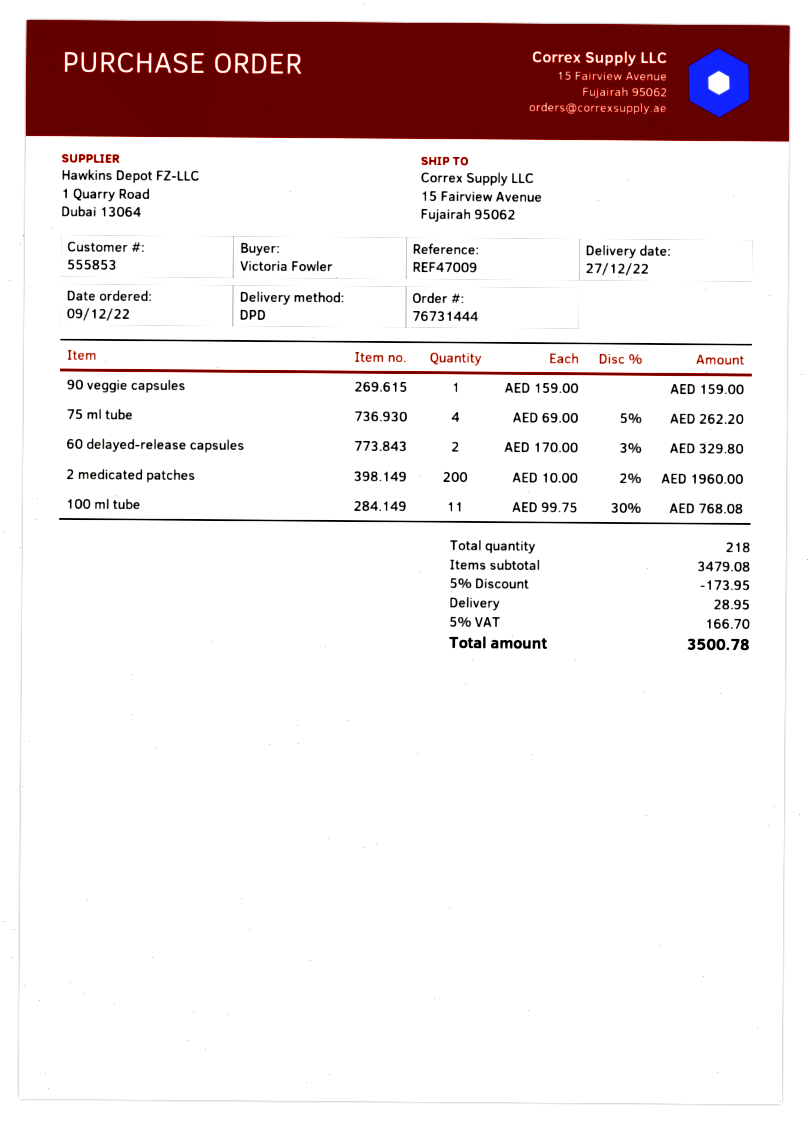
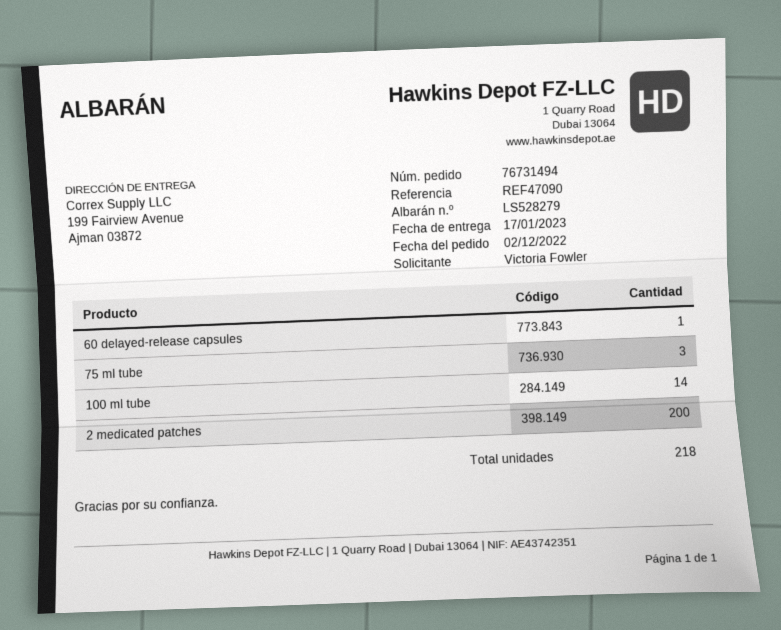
order number: 76731444 -> 76731494
order date: 2022-12-09 -> 2022-12-02
delivery date: 2022-12-27 -> 2023-01-17
reference: REF47009 -> REF47090
ship to: 15 Fairview Avenue, Fujairah 95062 -> 199 Fairview Avenue, Ajman 03872
90 veggie capsules: 1 -> none
75 ml tube: 4 -> 3
60 delayed-release capsules: 2 -> 1
100 ml tube: 11 -> 14

